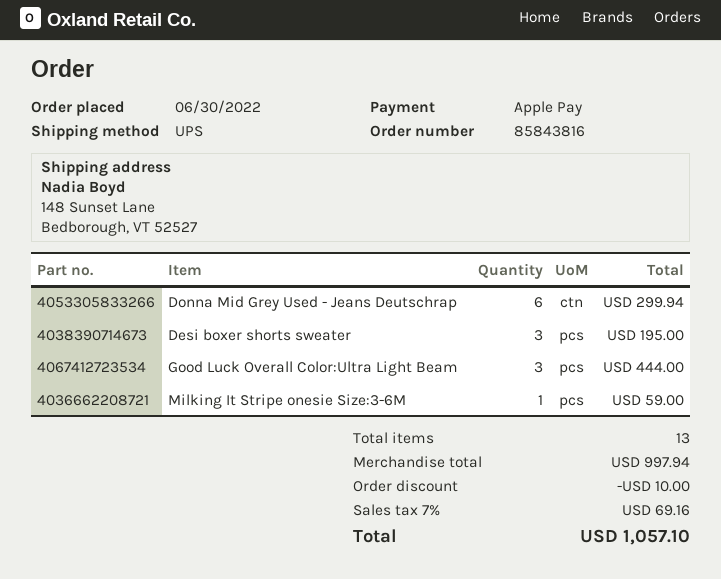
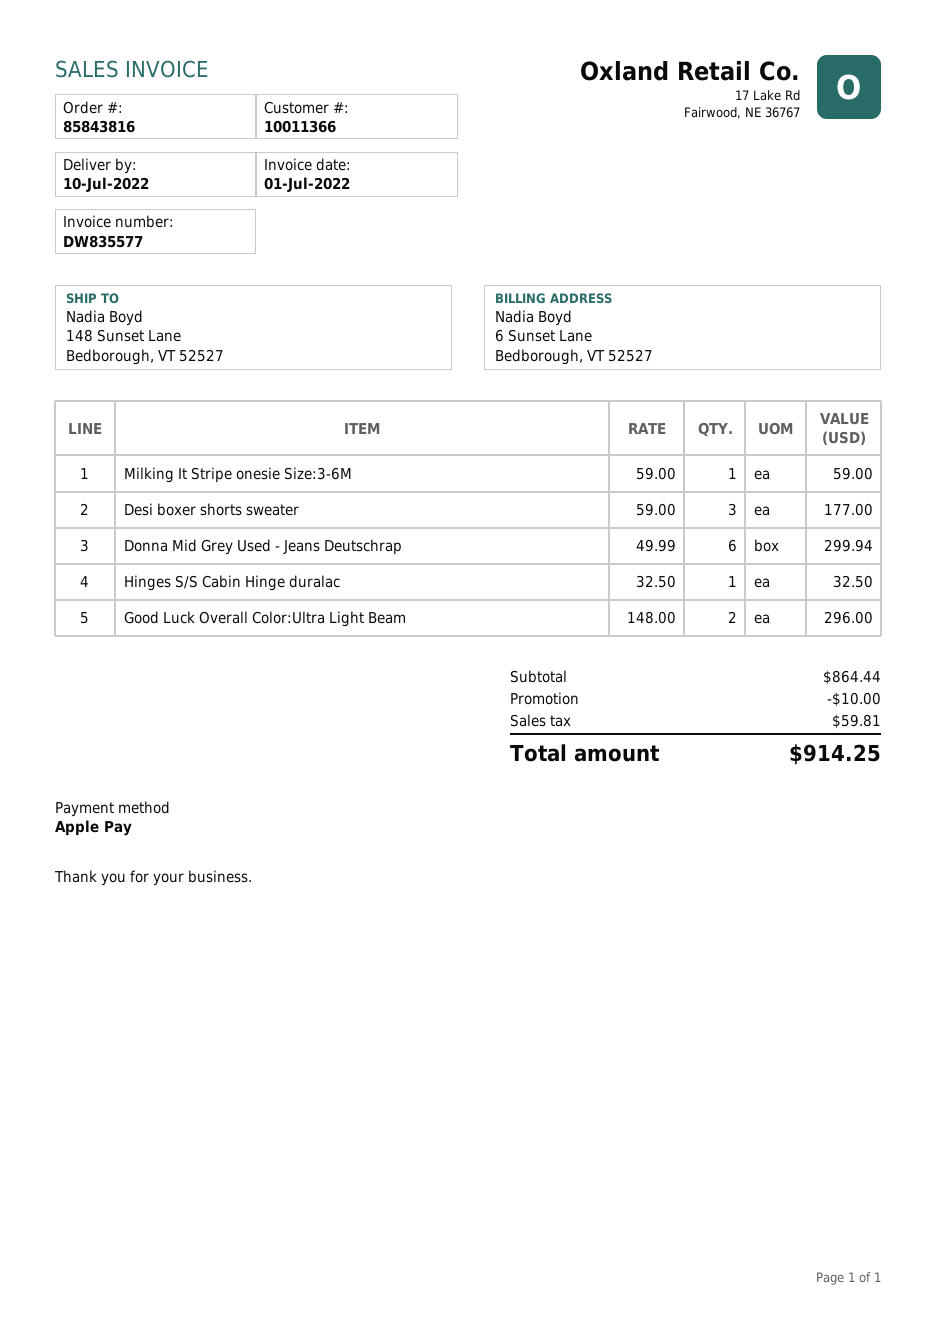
Desi boxer shorts sweater: 3 for 195.00 -> 3 for 177.00
Good Luck Overall Color:Ultra Light Beam: 3 for 444.00 -> 2 for 296.00
Hinges S/S Cabin Hinge duralac: none -> 1 for 32.50
subtotal: 997.94 -> 864.44
tax: 69.16 -> 59.81
total: 1057.10 -> 914.25

